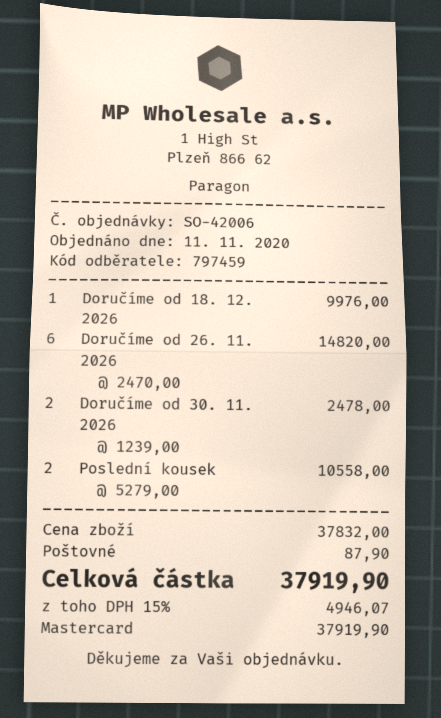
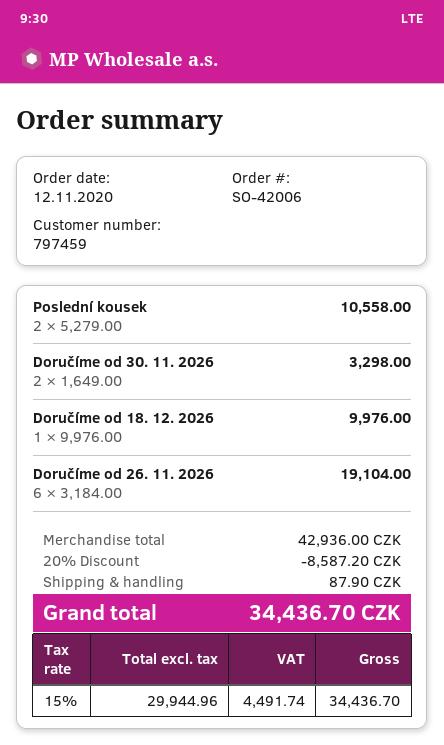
order date: 2020-11-11 -> 2020-11-12
Doručíme od 26. 11. 2026: 6 x 2470.00 = 14820.00 -> 6 x 3184.00 = 19104.00
Doručíme od 30. 11. 2026: 2 x 1239.00 = 2478.00 -> 2 x 1649.00 = 3298.00
subtotal: 37832.00 -> 42936.00
discount: none -> 20% = 8587.20
tax: 15% = 4946.07 -> 15% = 4491.74
total: 37919.90 -> 34436.70

